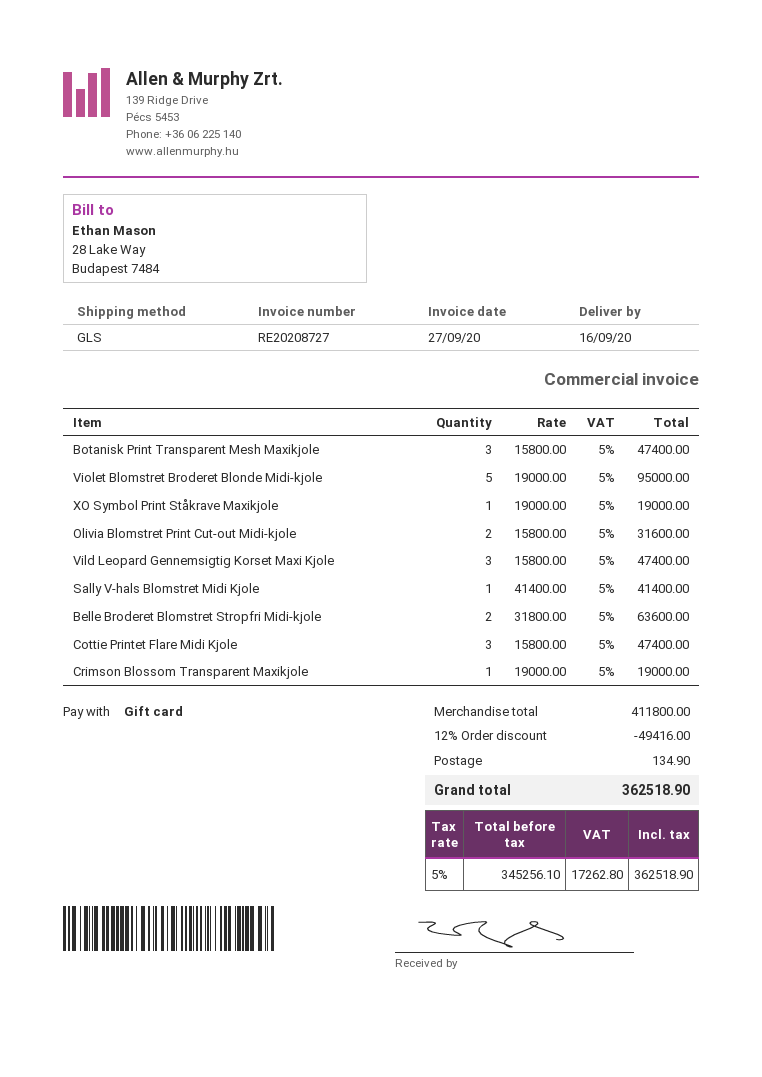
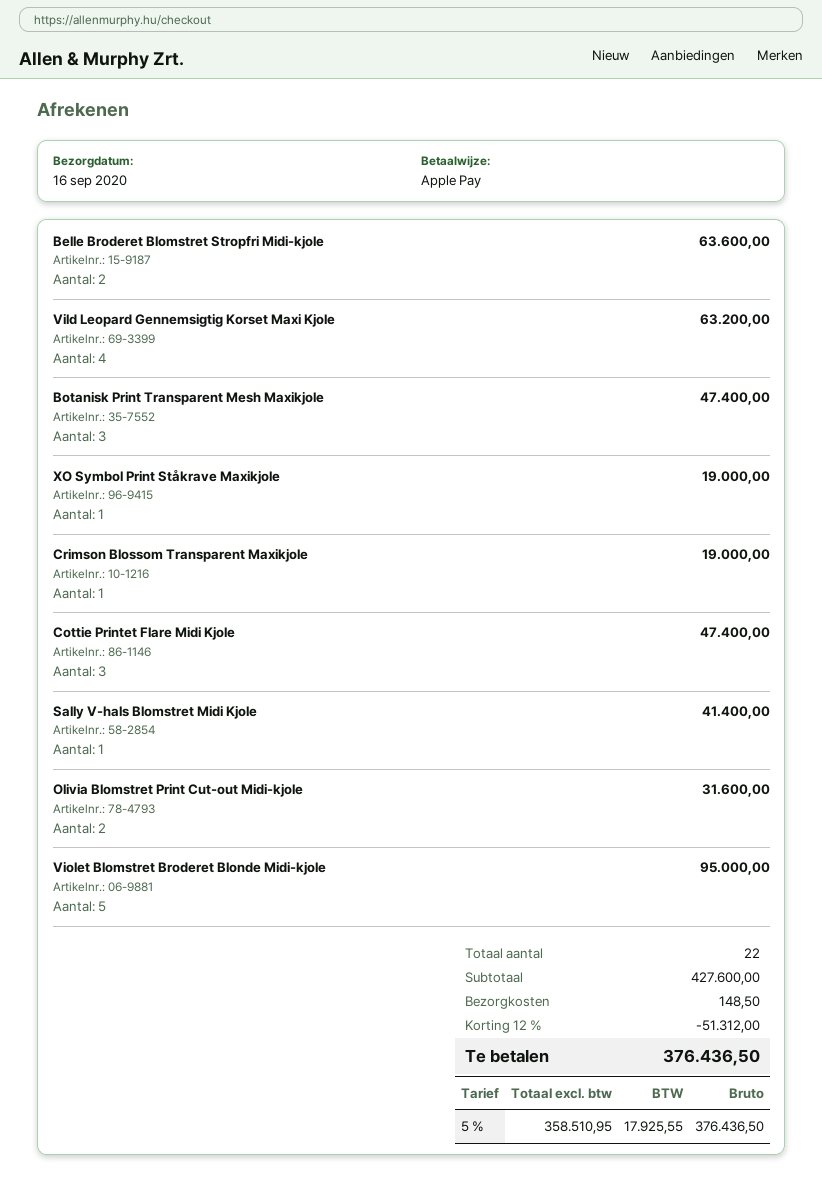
payment method: gift card -> Apple Pay
Vild Leopard Gennemsigtig Korset Maxi Kjole: 3 for 47400.00 -> 4 for 63200.00
subtotal: 411800.00 -> 427600.00
discount: 12% = 49416.00 -> 12% = 51312.00
shipping: 134.90 -> 148.50
net: 345256.10 -> 358510.95
tax: 5% = 17262.80 -> 5% = 17925.55
total: 362518.90 -> 376436.50

